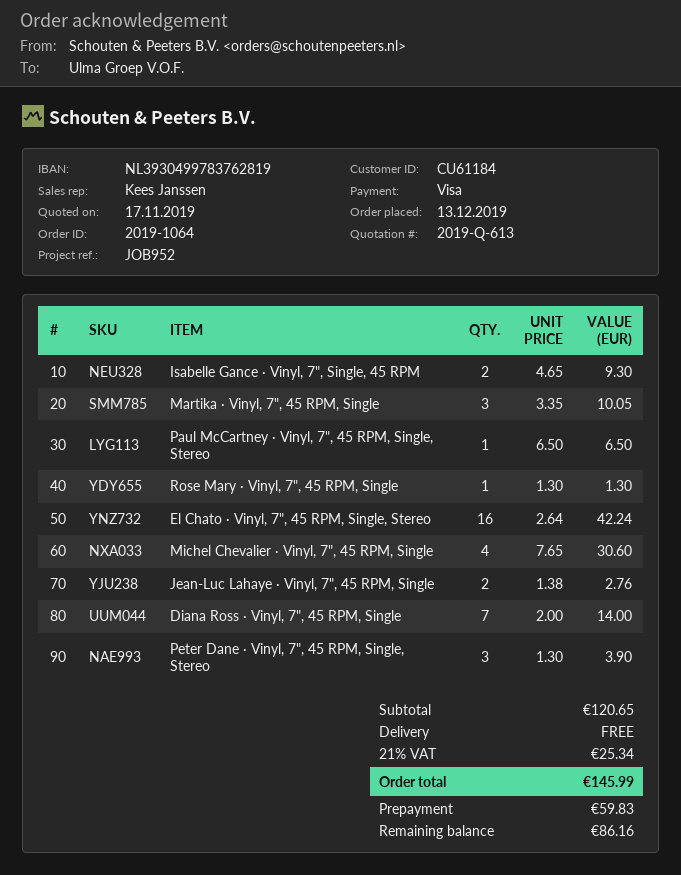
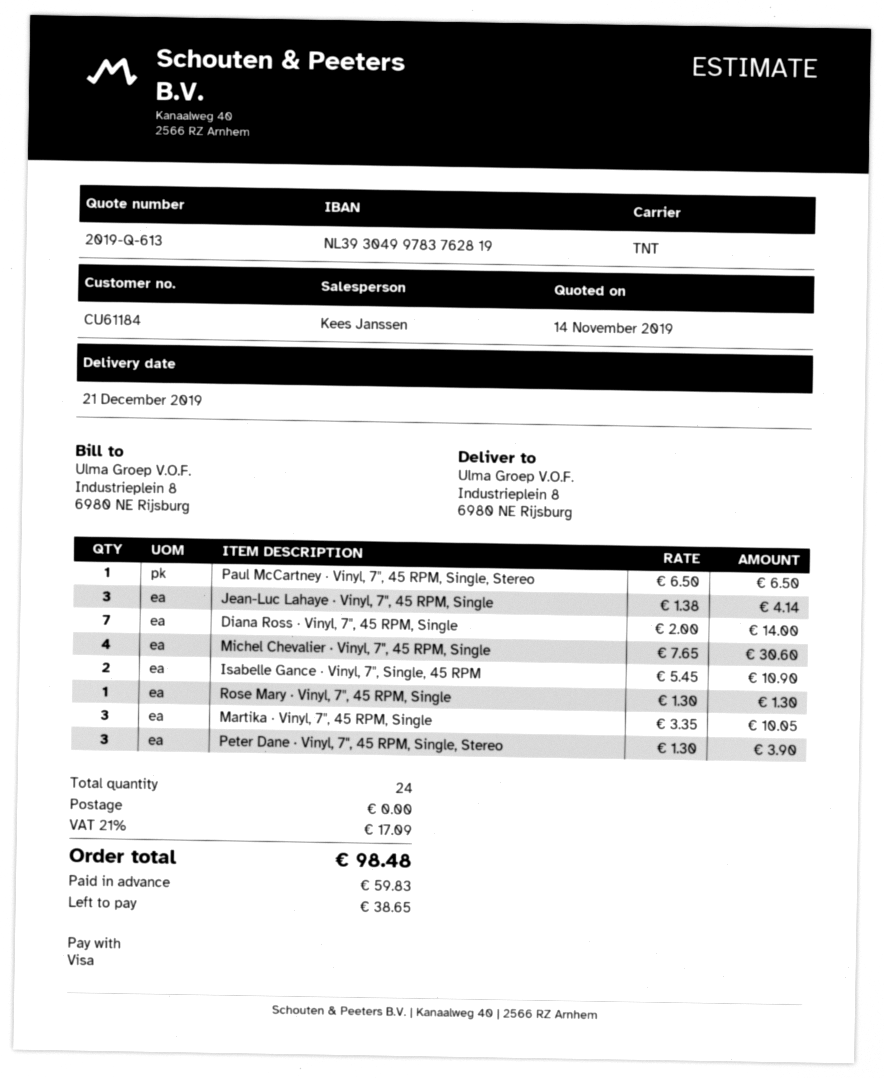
quote date: 2019-11-17 -> 2019-11-14
Isabelle Gance · Vinyl, 7", Single, 45 RPM: 2 x 4.65 = 9.30 -> 2 x 5.45 = 10.90
El Chato · Vinyl, 7", 45 RPM, Single, Stereo: 16 x 2.64 = 42.24 -> none
Jean-Luc Lahaye · Vinyl, 7", 45 RPM, Single: 2 x 1.38 = 2.76 -> 3 x 1.38 = 4.14
tax: 21% = 25.34 -> 21% = 17.09
total: 145.99 -> 98.48
balance: 86.16 -> 38.65

